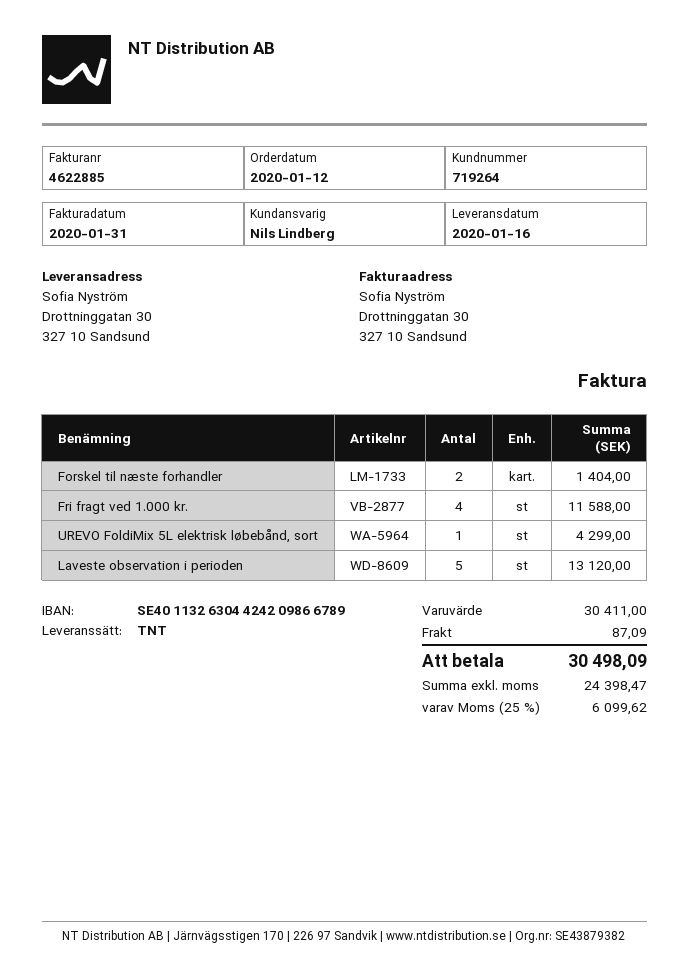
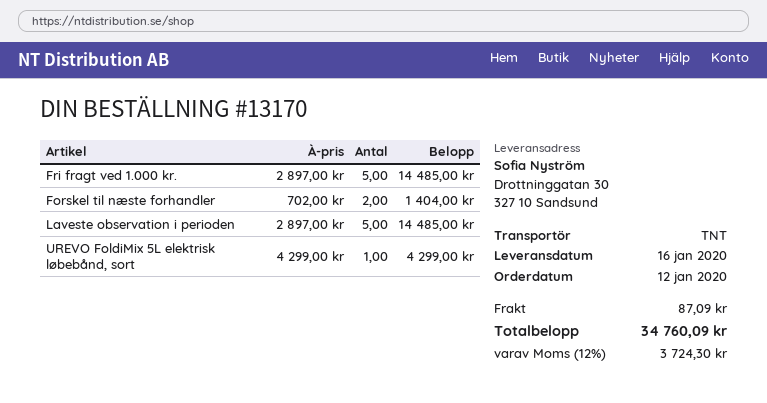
Fri fragt ved 1.000 kr.: 4 for 11588.00 -> 5 for 14485.00
Laveste observation i perioden: 5 for 13120.00 -> 5 for 14485.00
tax: 25% = 6099.62 -> 12% = 3724.30
total: 30498.09 -> 34760.09

